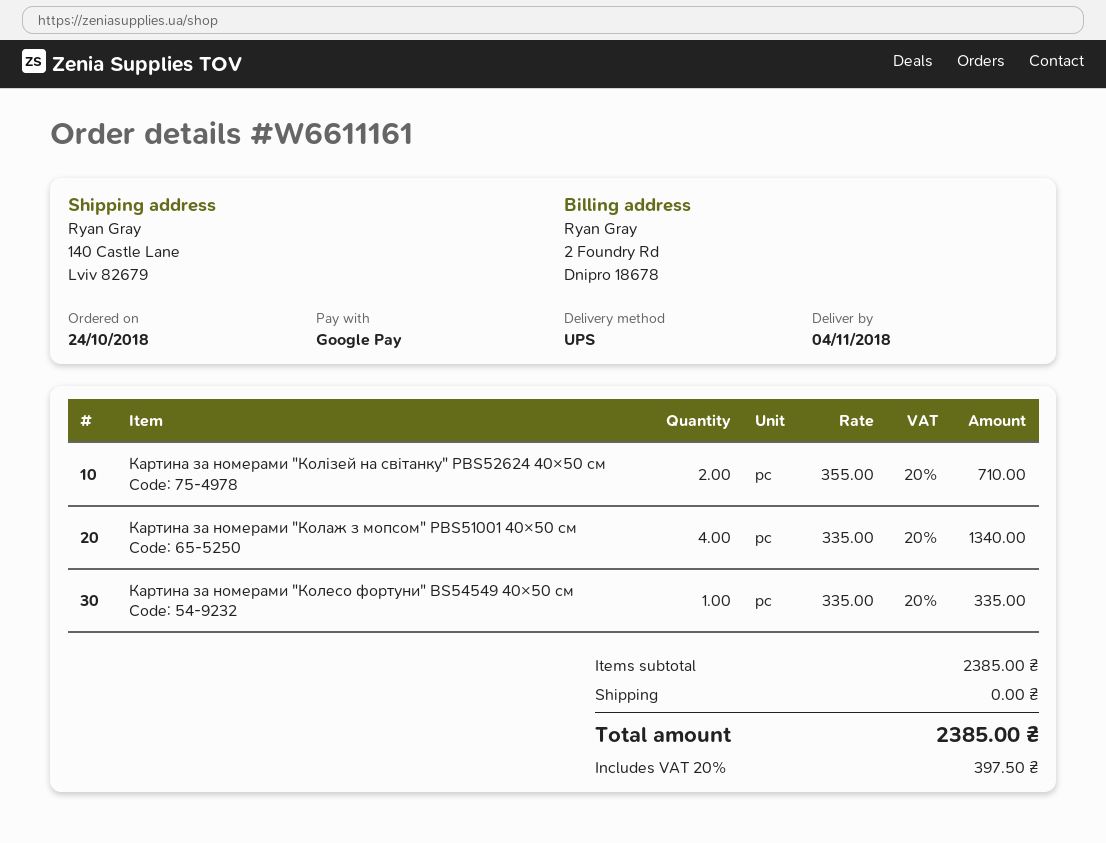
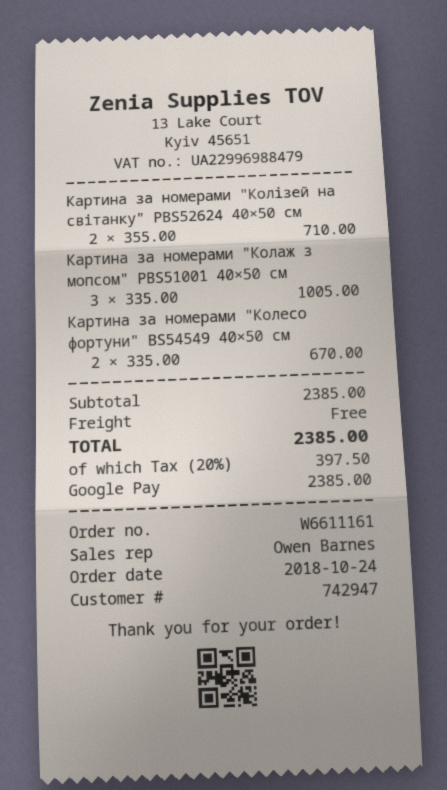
Картина за номерами "Колаж з мопсом" PBS51001 40×50 см: 4 x 335.00 = 1340.00 -> 3 x 335.00 = 1005.00
Картина за номерами "Колесо фортуни" BS54549 40×50 см: 1 x 335.00 = 335.00 -> 2 x 335.00 = 670.00

